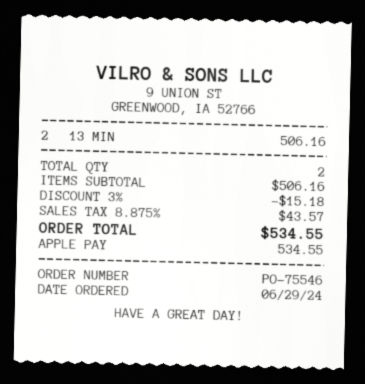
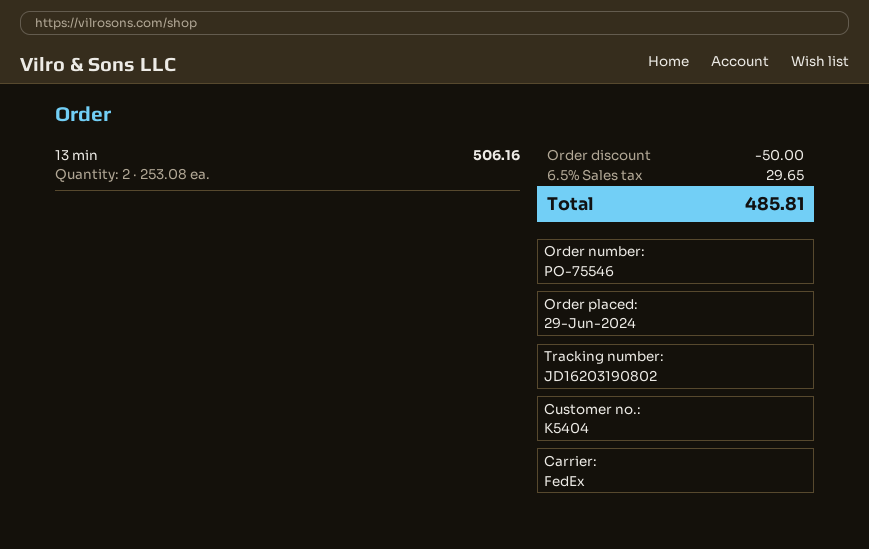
discount: 15.18 -> 50.00
tax: 8.875% = 43.57 -> 6.5% = 29.65
total: 534.55 -> 485.81

